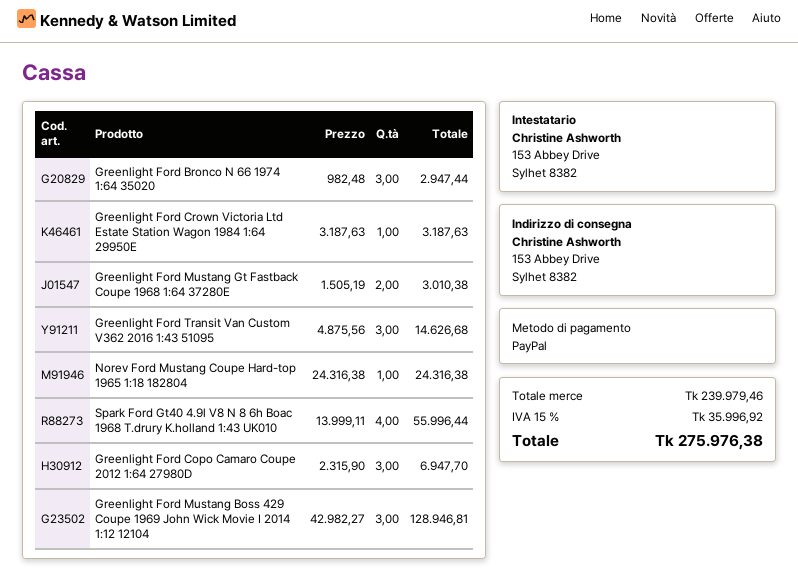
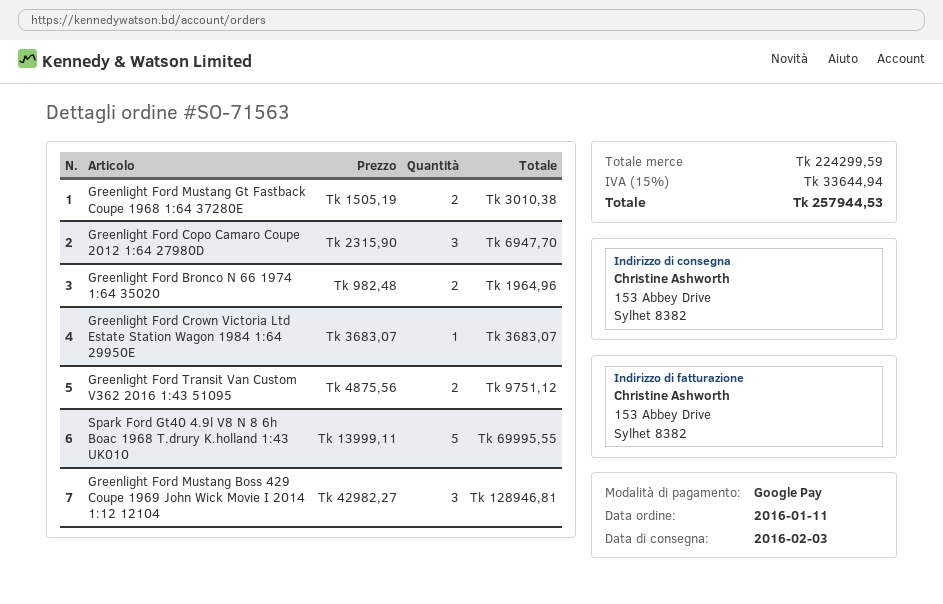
payment method: PayPal -> Google Pay
Greenlight Ford Bronco N 66 1974 1:64 35020: 3 x 982.48 = 2947.44 -> 2 x 982.48 = 1964.96
Greenlight Ford Crown Victoria Ltd Estate Station Wagon 1984 1:64 29950E: 1 x 3187.63 = 3187.63 -> 1 x 3683.07 = 3683.07
Greenlight Ford Transit Van Custom V362 2016 1:43 51095: 3 x 4875.56 = 14626.68 -> 2 x 4875.56 = 9751.12
Norev Ford Mustang Coupe Hard-top 1965 1:18 182804: 1 x 24316.38 = 24316.38 -> none
Spark Ford Gt40 4.9l V8 N 8 6h Boac 1968 T.drury K.holland 1:43 UK010: 4 x 13999.11 = 55996.44 -> 5 x 13999.11 = 69995.55
subtotal: 239979.46 -> 224299.59
tax: 15% = 35996.92 -> 15% = 33644.94
total: 275976.38 -> 257944.53

